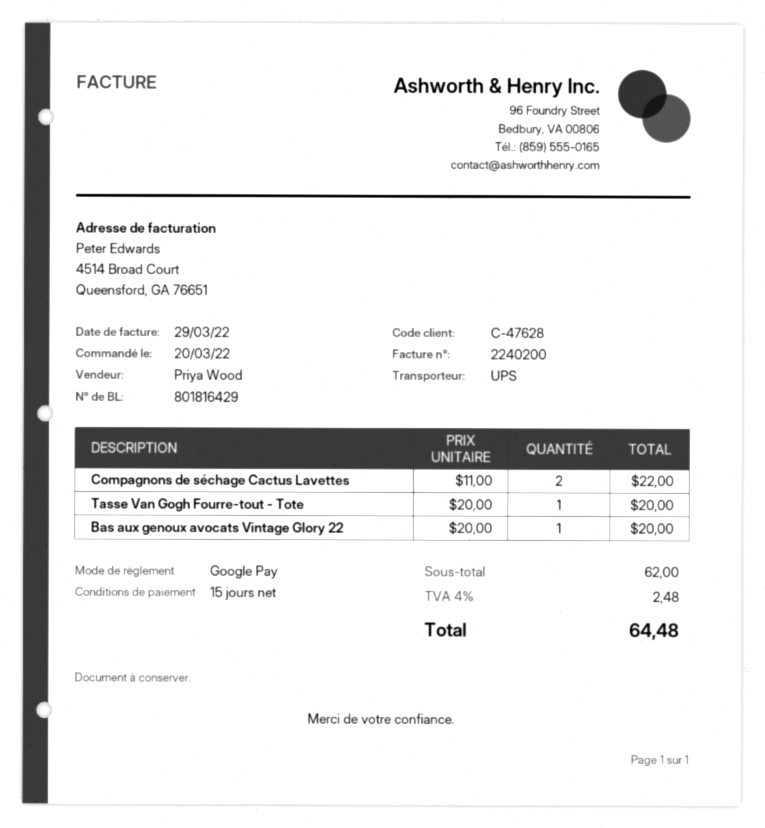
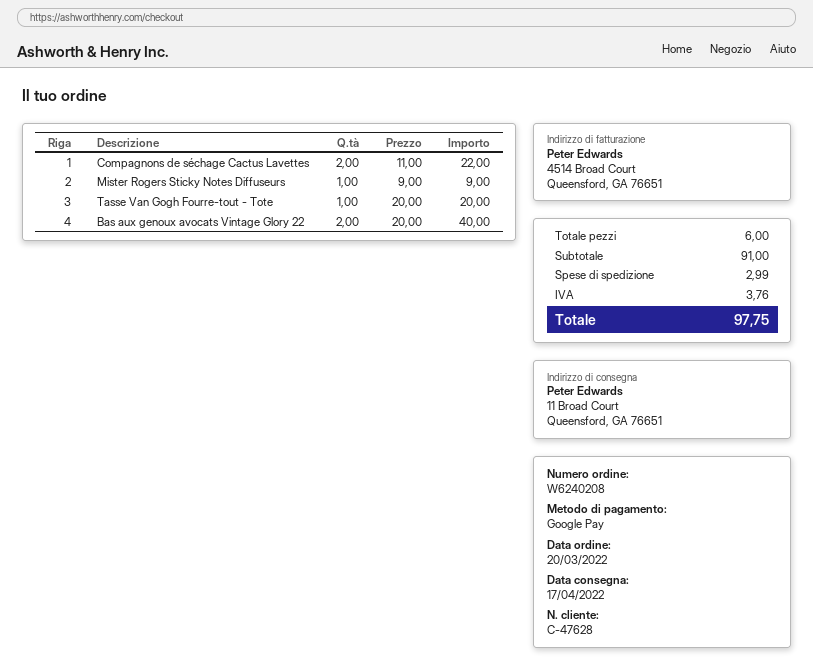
Bas aux genoux avocats Vintage Glory 22: 1 x 20.00 = 20.00 -> 2 x 20.00 = 40.00
Mister Rogers Sticky Notes Diffuseurs: none -> 1 x 9.00 = 9.00
subtotal: 62.00 -> 91.00
shipping: none -> 2.99
tax: 2.48 -> 3.76
total: 64.48 -> 97.75

